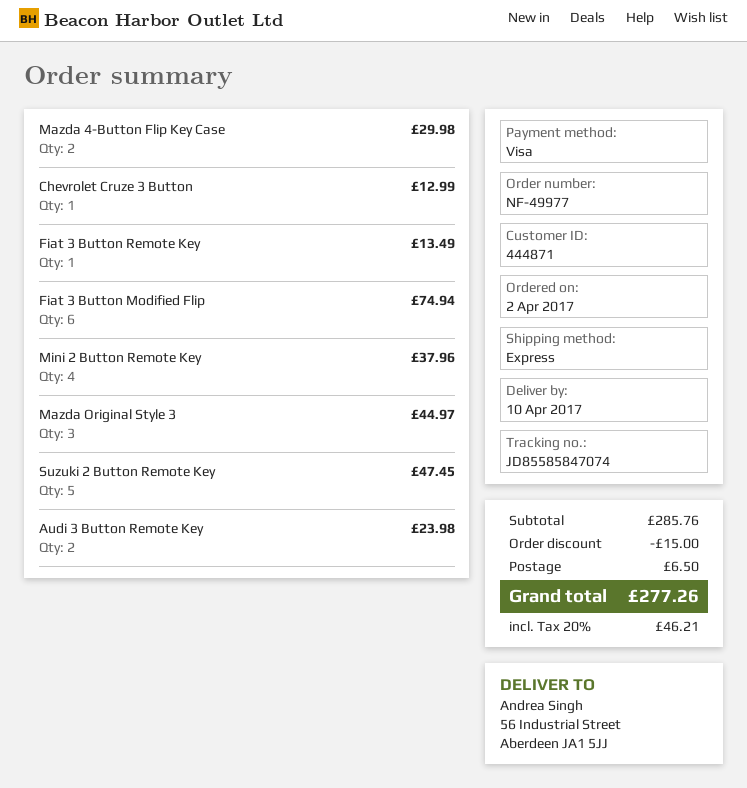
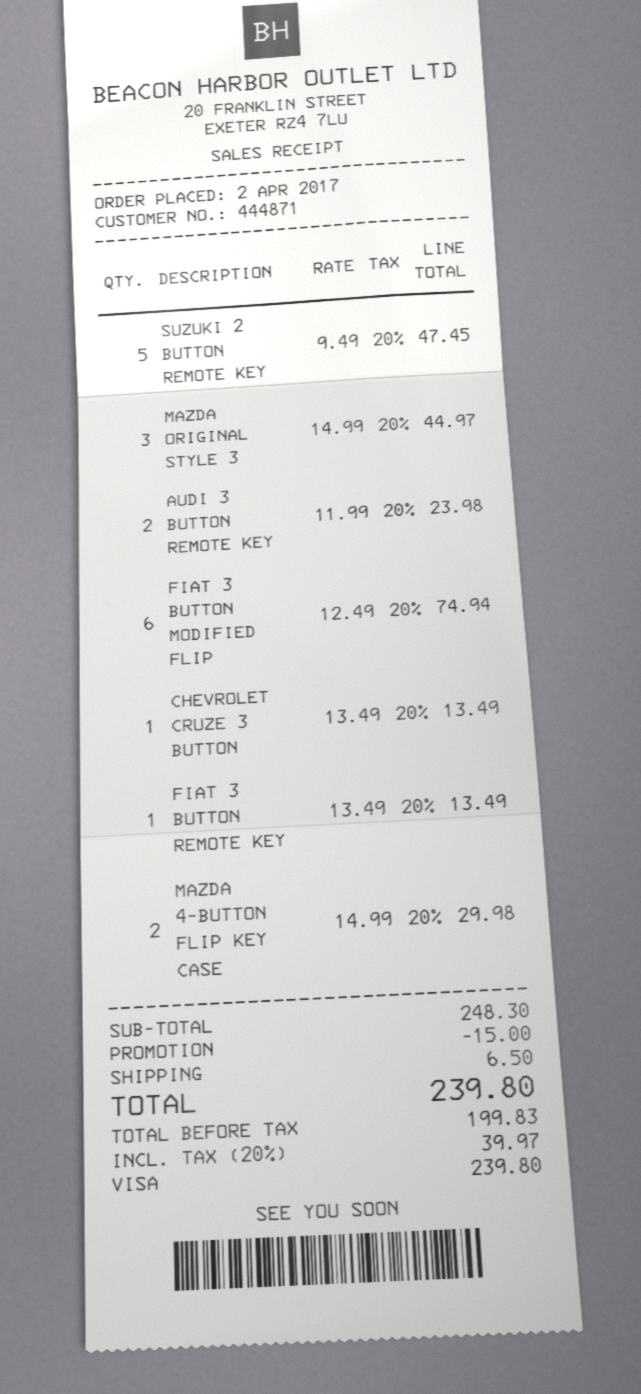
Chevrolet Cruze 3 Button: 1 for 12.99 -> 1 for 13.49
Mini 2 Button Remote Key: 4 for 37.96 -> none
subtotal: 285.76 -> 248.30
tax: 20% = 46.21 -> 20% = 39.97
total: 277.26 -> 239.80

